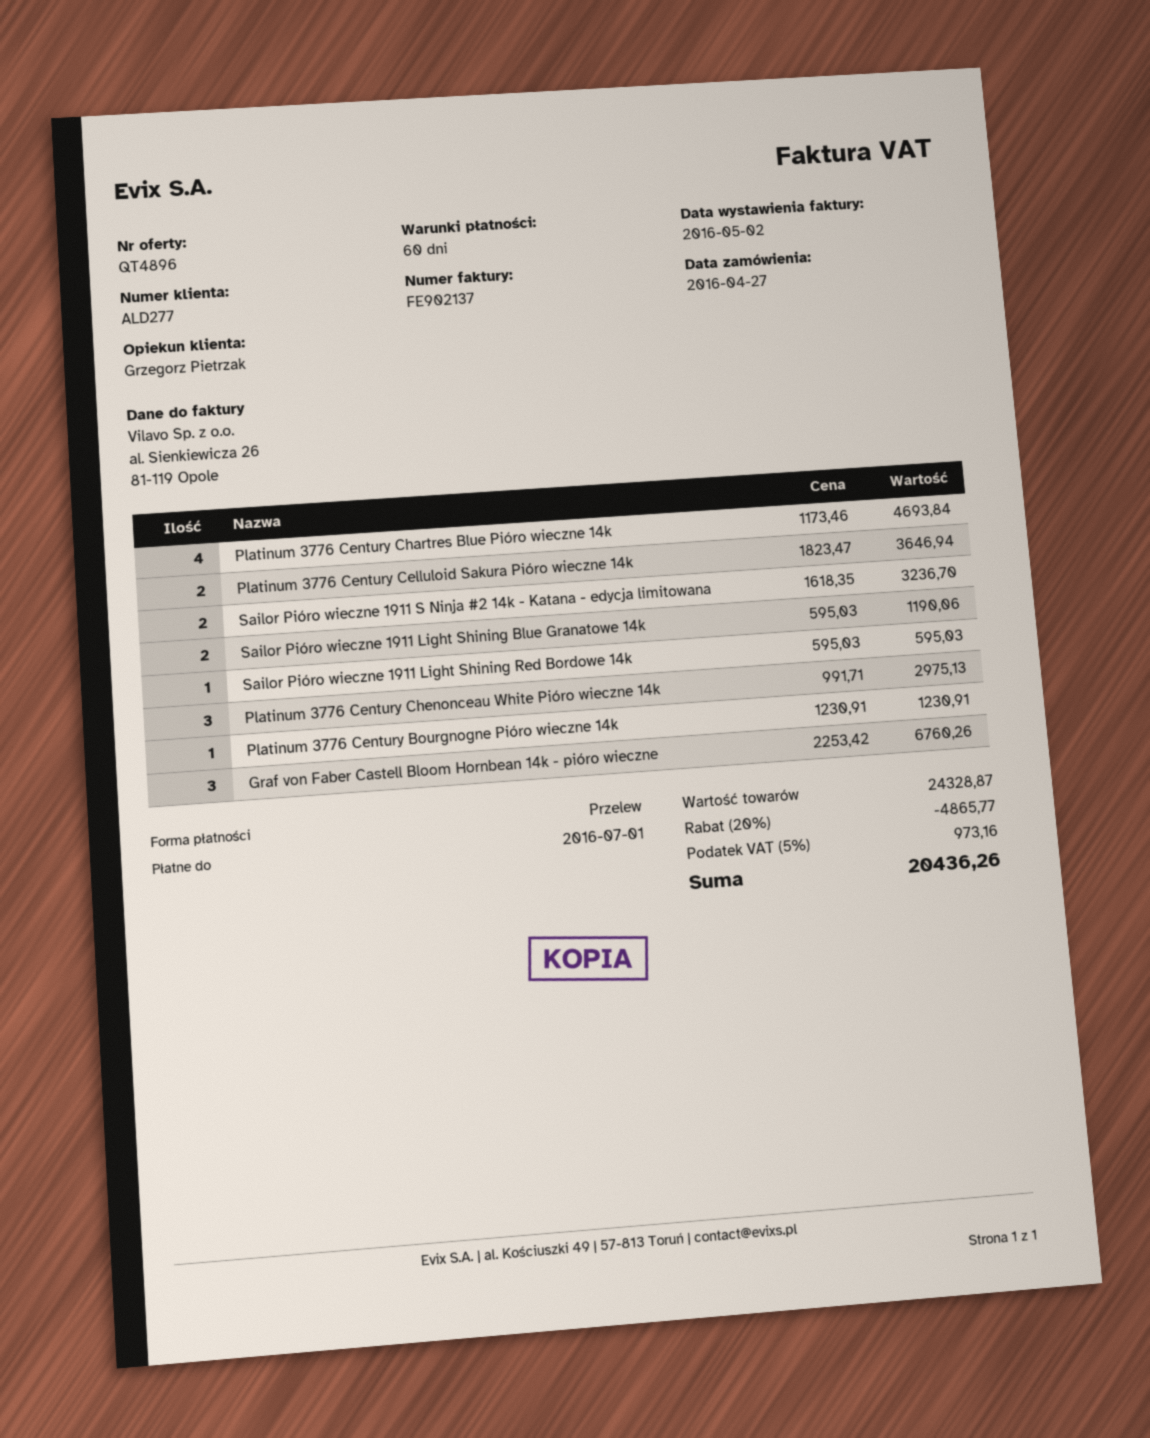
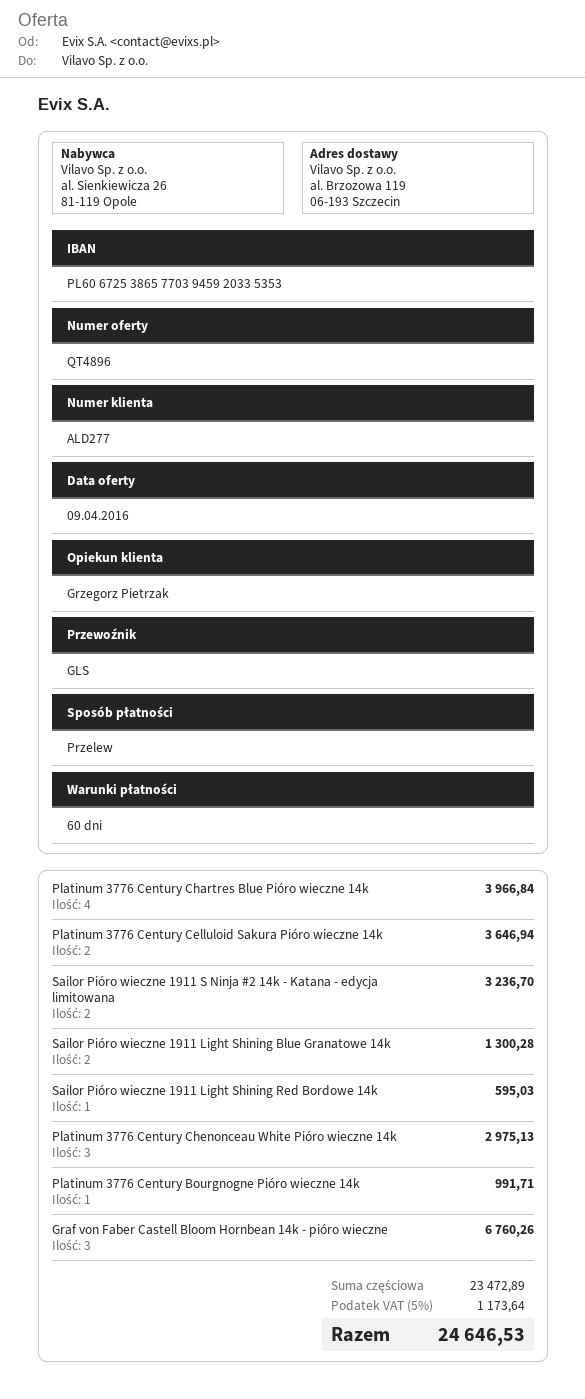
Platinum 3776 Century Chartres Blue Pióro wieczne 14k: 4 for 4693.84 -> 4 for 3966.84
Sailor Pióro wieczne 1911 Light Shining Blue Granatowe 14k: 2 for 1190.06 -> 2 for 1300.28
Platinum 3776 Century Bourgnogne Pióro wieczne 14k: 1 for 1230.91 -> 1 for 991.71
subtotal: 24328.87 -> 23472.89
discount: 20% = 4865.77 -> none
tax: 5% = 973.16 -> 5% = 1173.64
total: 20436.26 -> 24646.53

